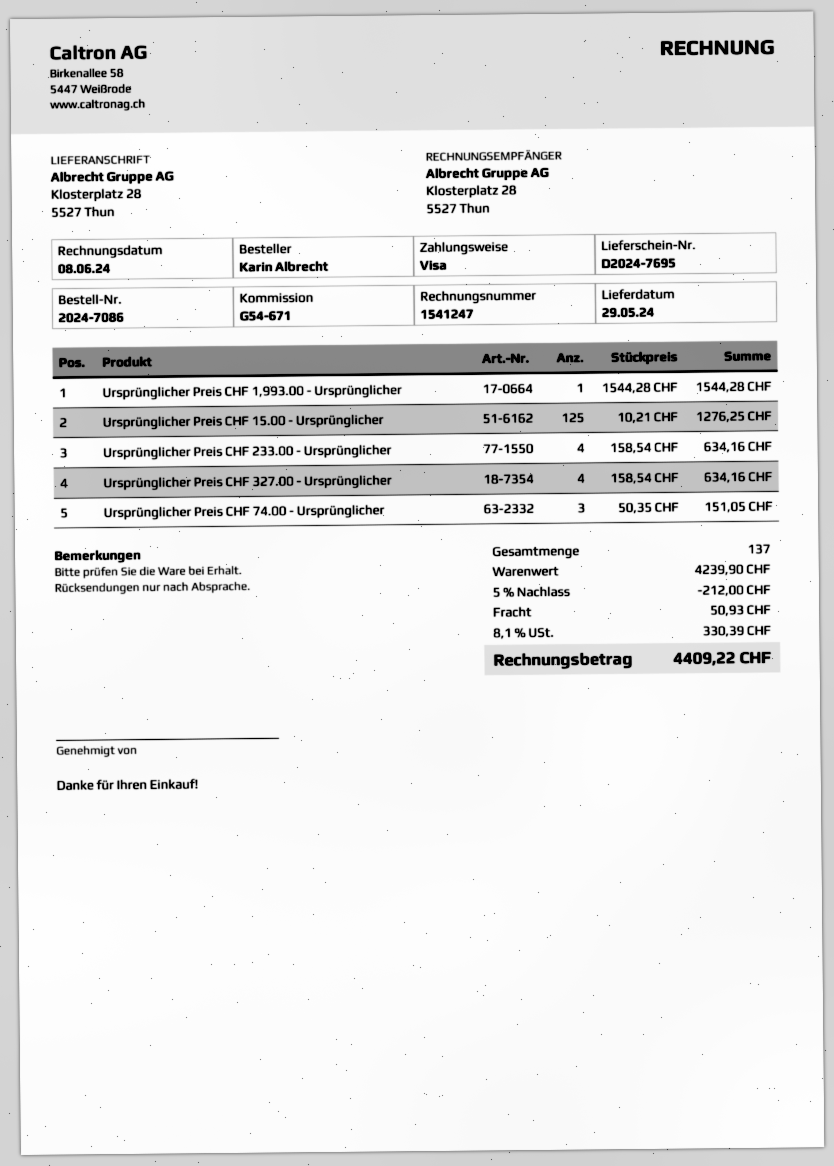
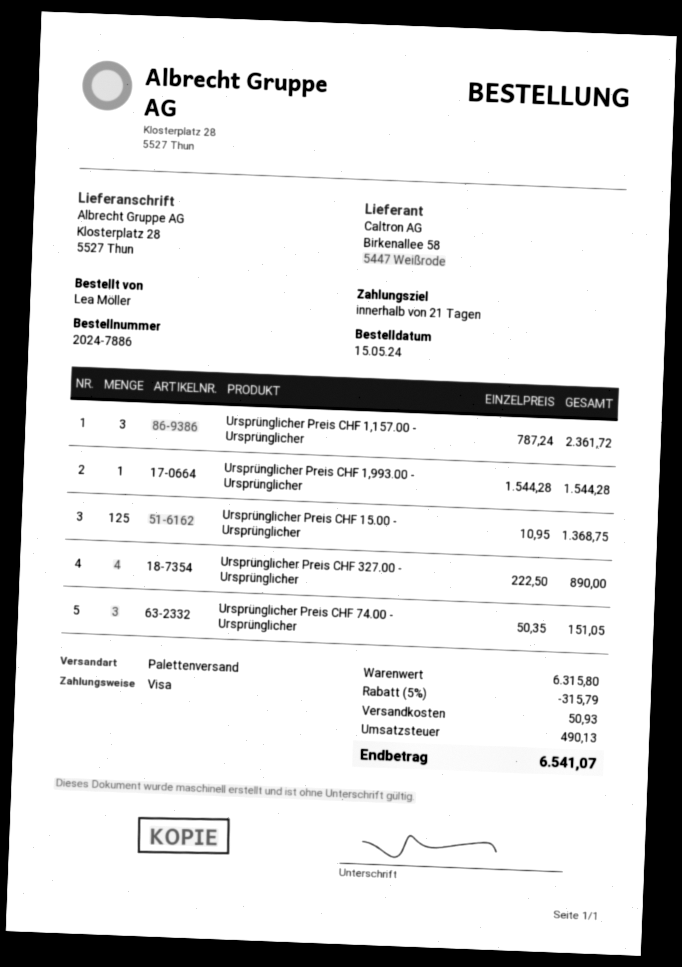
order number: 2024-7086 -> 2024-7886
ordered by: Karin Albrecht -> Lea Möller
Ursprünglicher Preis CHF 15.00 - Ursprünglicher: 125 x 10.21 = 1276.25 -> 125 x 10.95 = 1368.75
Ursprünglicher Preis CHF 233.00 - Ursprünglicher: 4 x 158.54 = 634.16 -> none
Ursprünglicher Preis CHF 327.00 - Ursprünglicher: 4 x 158.54 = 634.16 -> 4 x 222.50 = 890.00
Ursprünglicher Preis CHF 1,157.00 - Ursprünglicher: none -> 3 x 787.24 = 2361.72
subtotal: 4239.90 -> 6315.80
discount: 5% = 212.00 -> 5% = 315.79
tax: 330.39 -> 490.13
total: 4409.22 -> 6541.07

